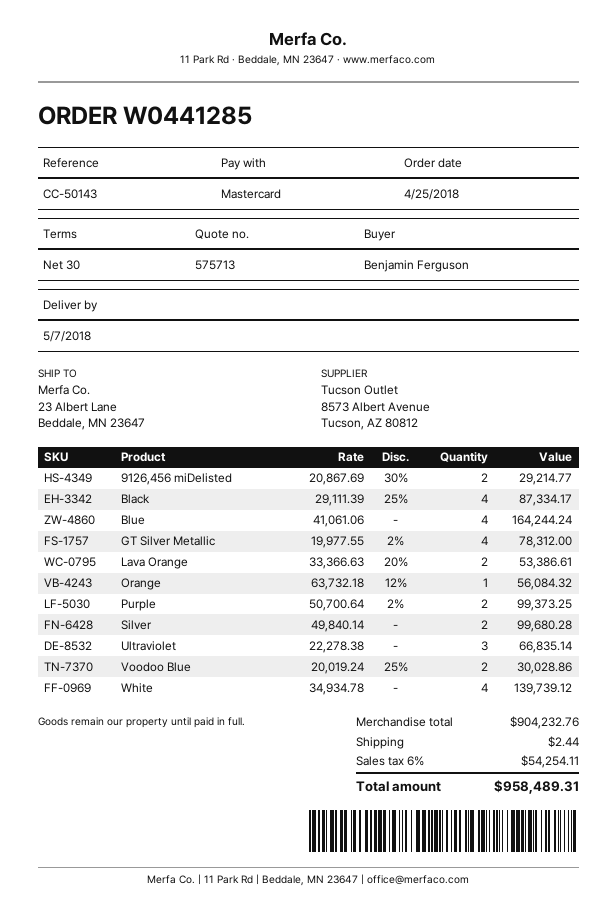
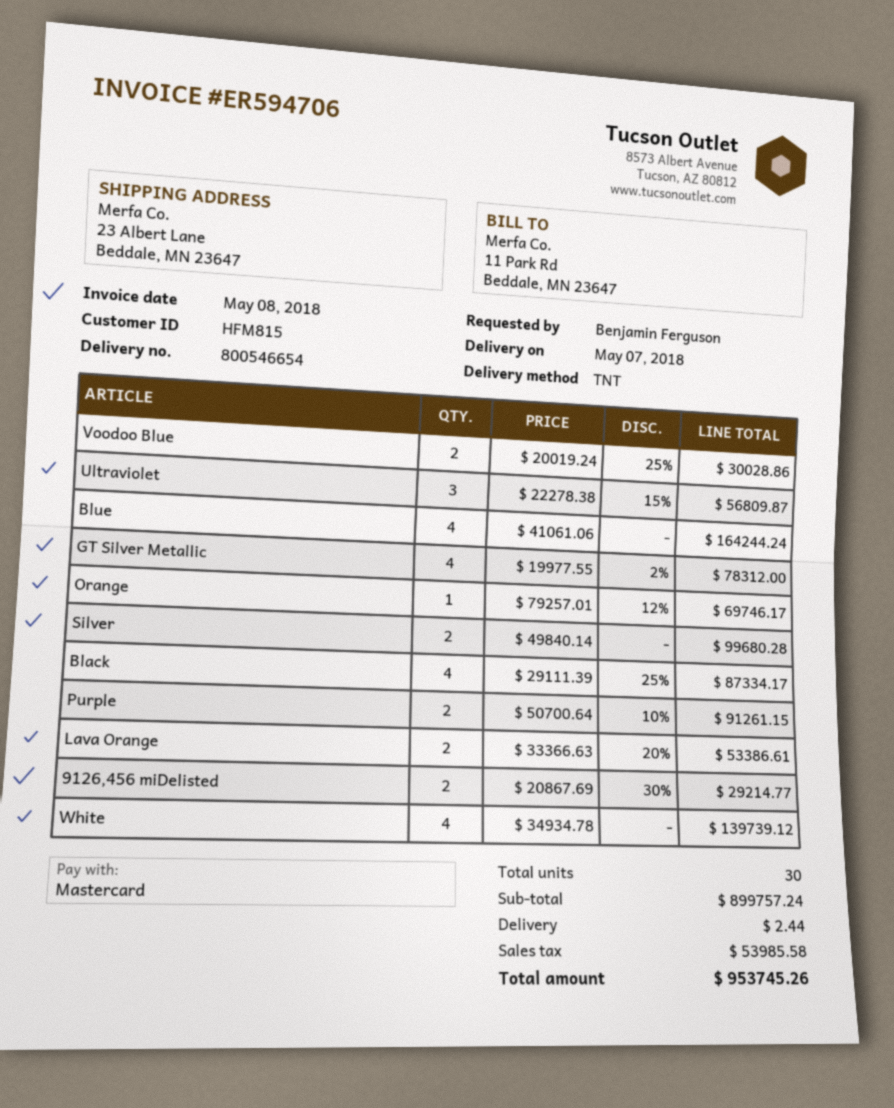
Orange: 1 x 63732.18 - 12% = 56084.32 -> 1 x 79257.01 - 12% = 69746.17
Purple: 2 x 50700.64 - 2% = 99373.25 -> 2 x 50700.64 - 10% = 91261.15
Ultraviolet: 3 x 22278.38 = 66835.14 -> 3 x 22278.38 - 15% = 56809.87
subtotal: 904232.76 -> 899757.24
tax: 54254.11 -> 53985.58
total: 958489.31 -> 953745.26

